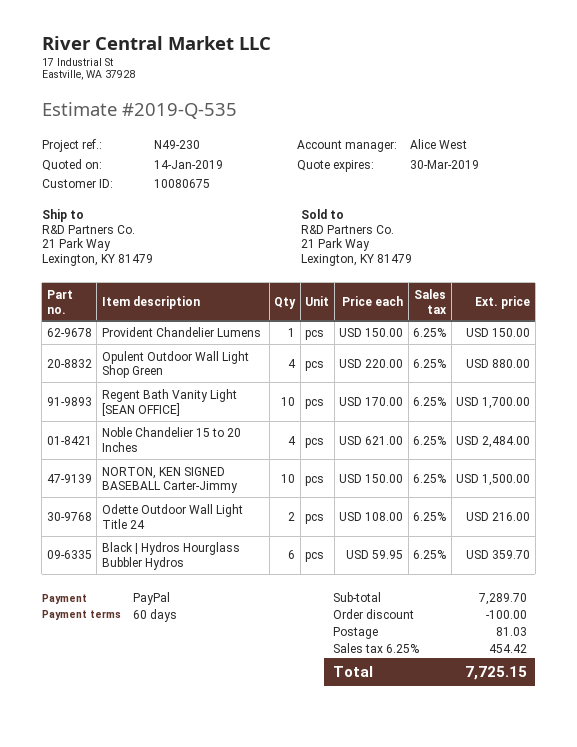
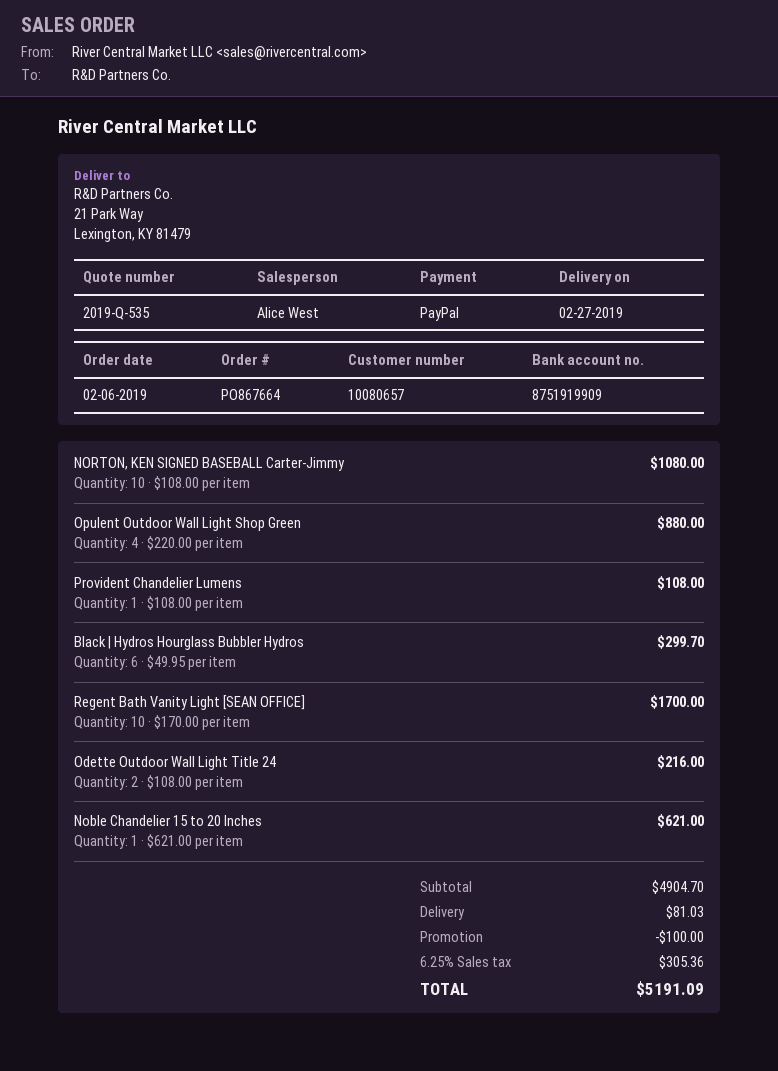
customer number: 10080675 -> 10080657
Provident Chandelier Lumens: 1 x 150.00 = 150.00 -> 1 x 108.00 = 108.00
Noble Chandelier 15 to 20 Inches: 4 x 621.00 = 2484.00 -> 1 x 621.00 = 621.00
NORTON, KEN SIGNED BASEBALL Carter-Jimmy: 10 x 150.00 = 1500.00 -> 10 x 108.00 = 1080.00
Black | Hydros Hourglass Bubbler Hydros: 6 x 59.95 = 359.70 -> 6 x 49.95 = 299.70
subtotal: 7289.70 -> 4904.70
tax: 6.25% = 454.42 -> 6.25% = 305.36
total: 7725.15 -> 5191.09

